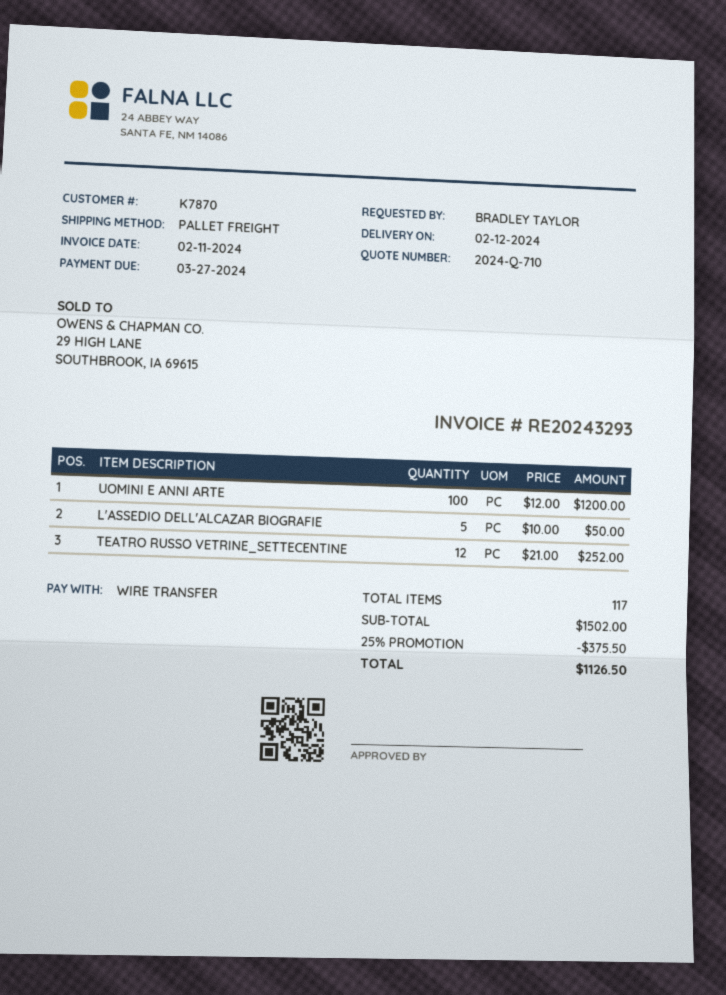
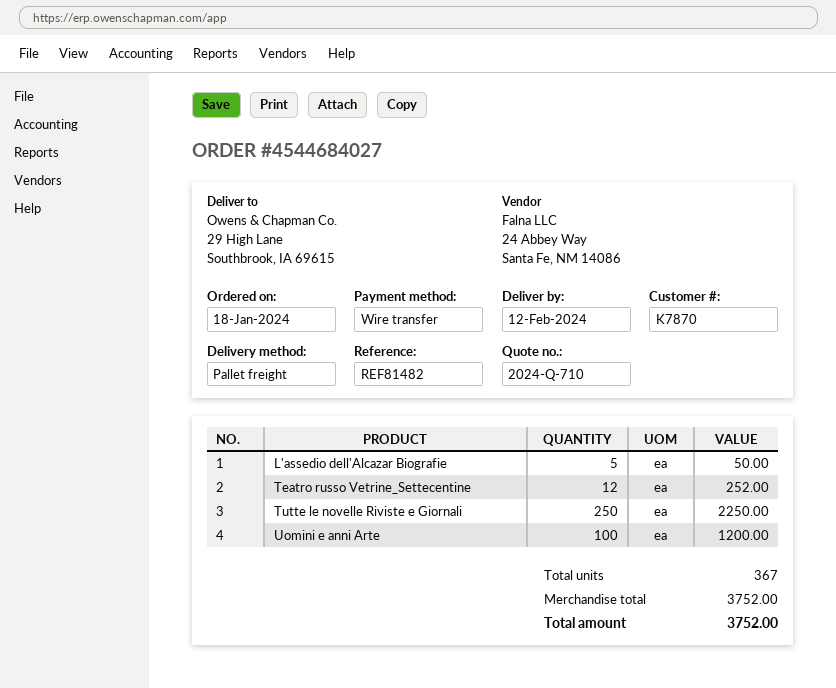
Tutte le novelle Riviste e Giornali: none -> 250 for 2250.00
total quantity: 117 -> 367
subtotal: 1502.00 -> 3752.00
discount: 25% = 375.50 -> none
total: 1126.50 -> 3752.00

